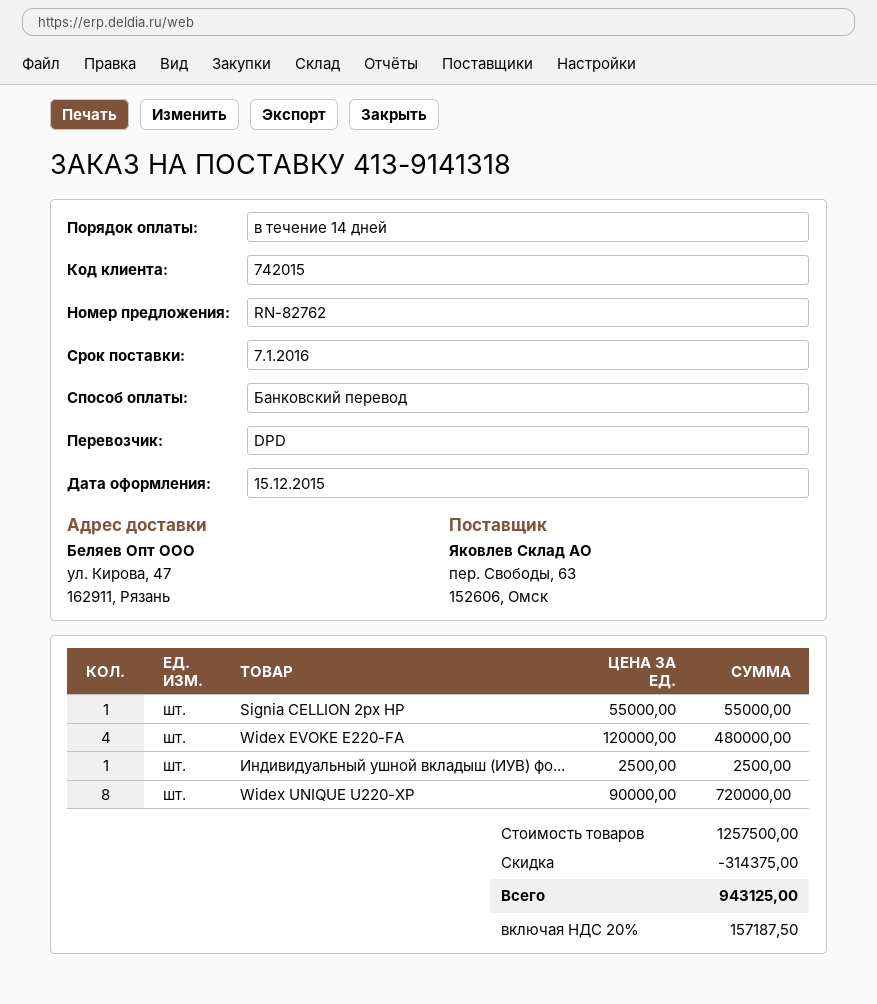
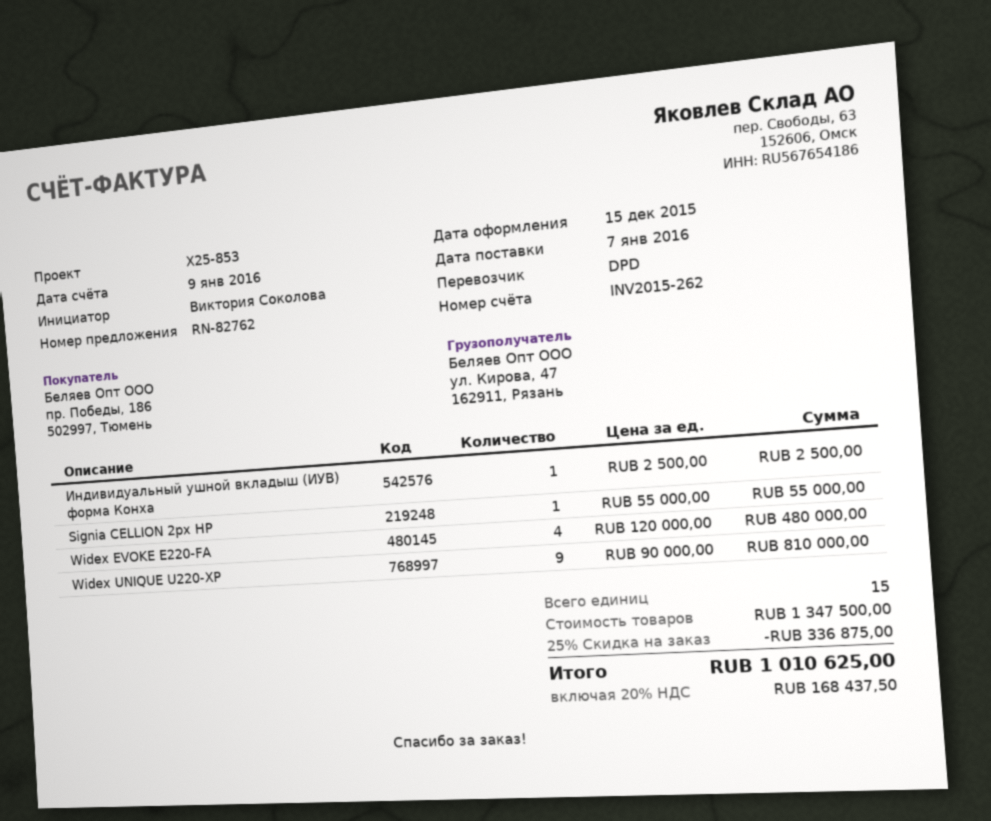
Widex UNIQUE U220-XP: 8 x 90000.00 = 720000.00 -> 9 x 90000.00 = 810000.00
subtotal: 1257500.00 -> 1347500.00
discount: 314375.00 -> 336875.00
tax: 20% = 157187.50 -> 20% = 168437.50
total: 943125.00 -> 1010625.00

